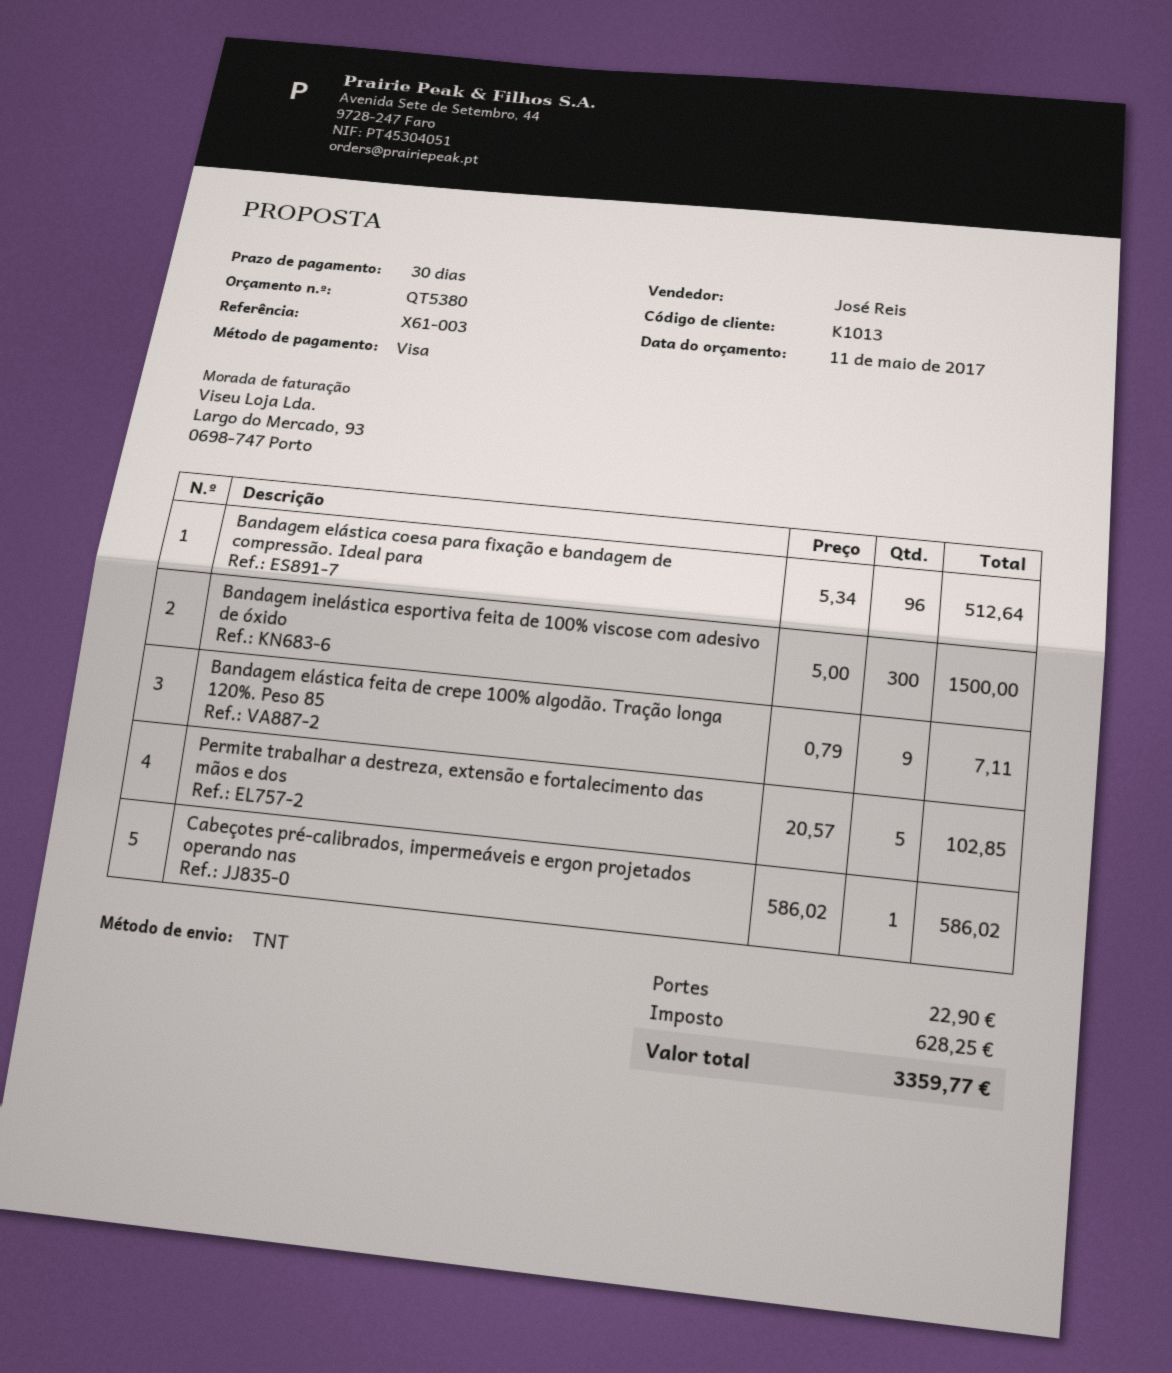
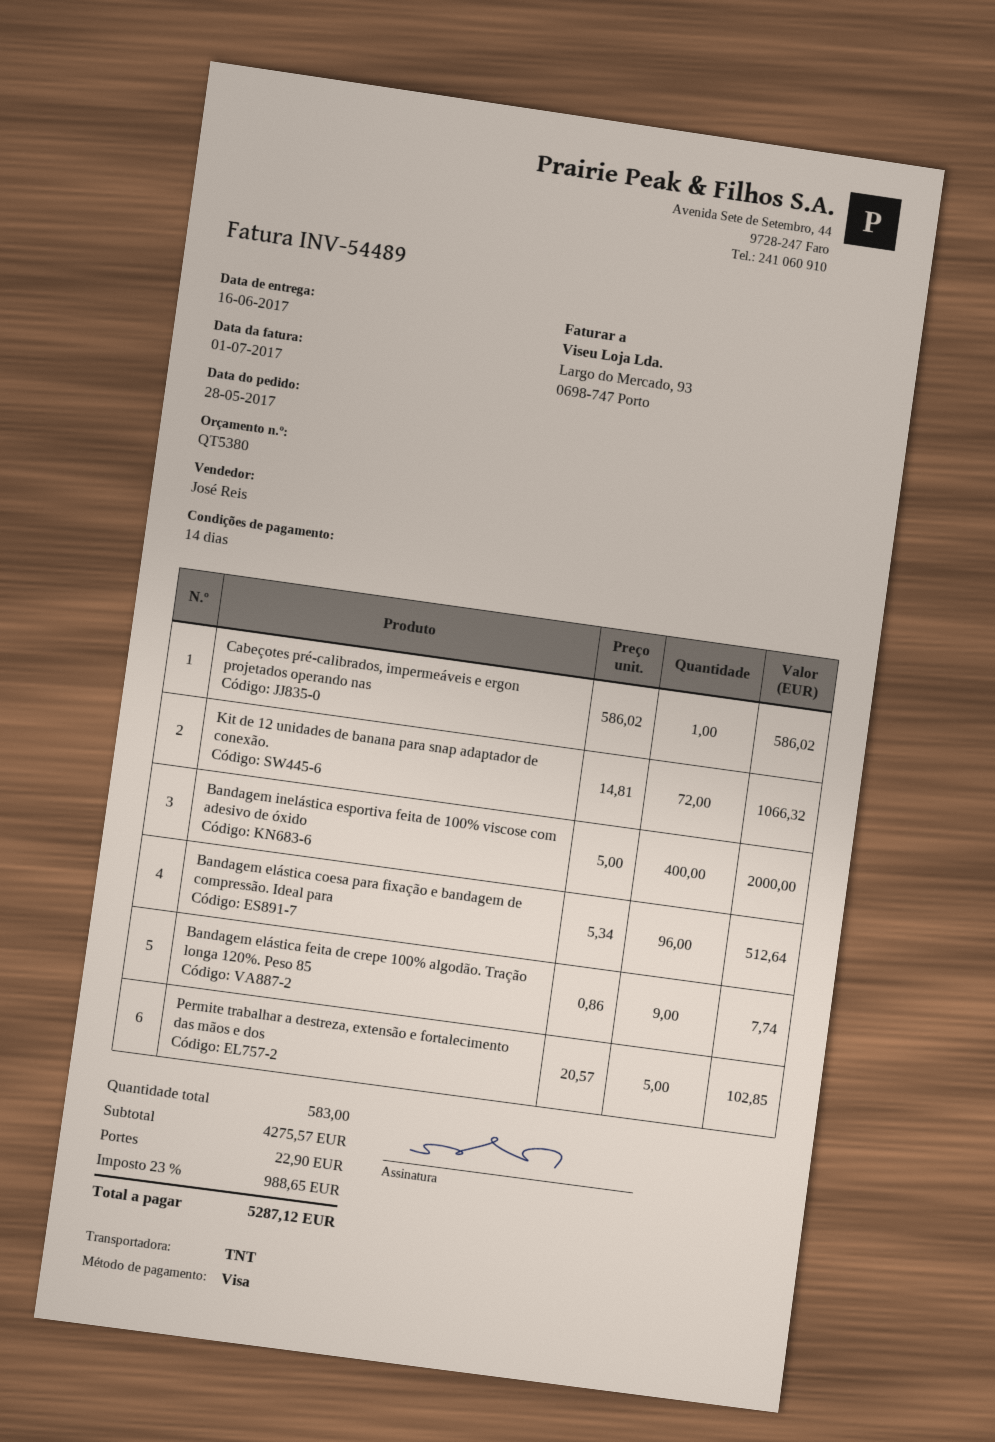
payment terms: 30 days -> 14 days
Bandagem inelástica esportiva feita de 100% viscose com adesivo de óxido: 300 x 5.00 = 1500.00 -> 400 x 5.00 = 2000.00
Bandagem elástica feita de crepe 100% algodão. Tração longa 120%. Peso 85: 9 x 0.79 = 7.11 -> 9 x 0.86 = 7.74
Kit de 12 unidades de banana para snap adaptador de conexão.: none -> 72 x 14.81 = 1066.32
tax: 628.25 -> 988.65
total: 3359.77 -> 5287.12

